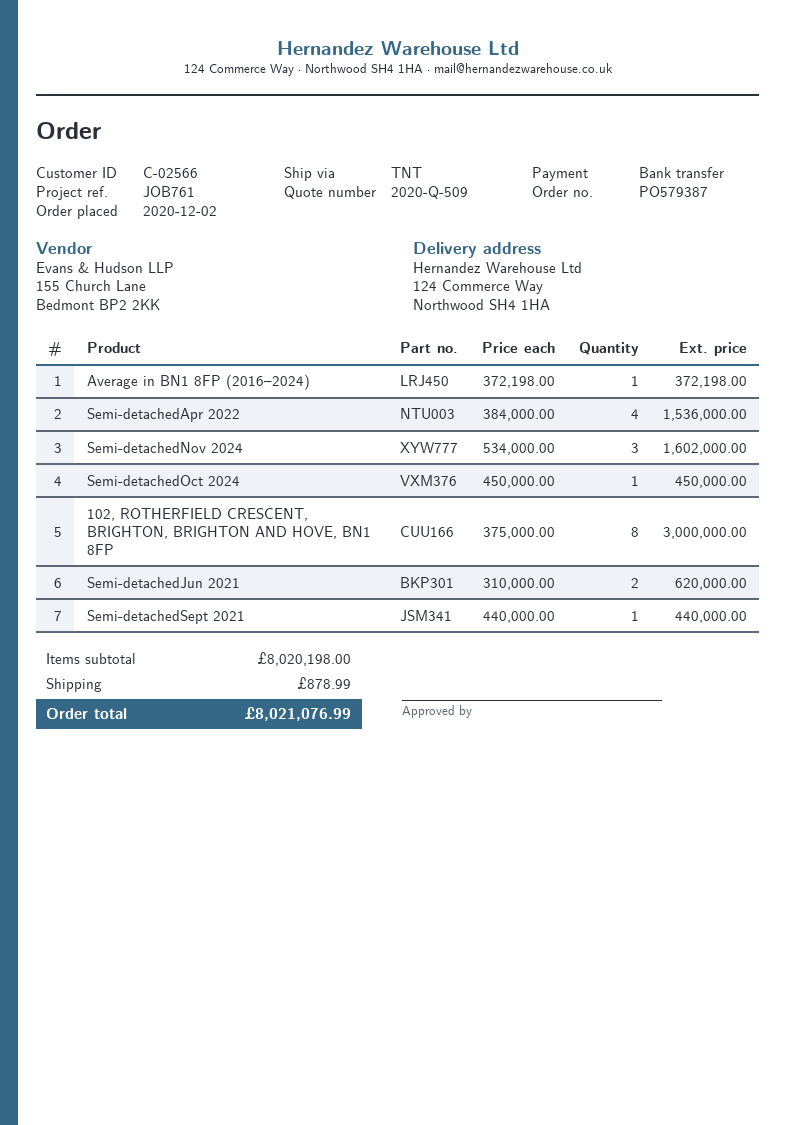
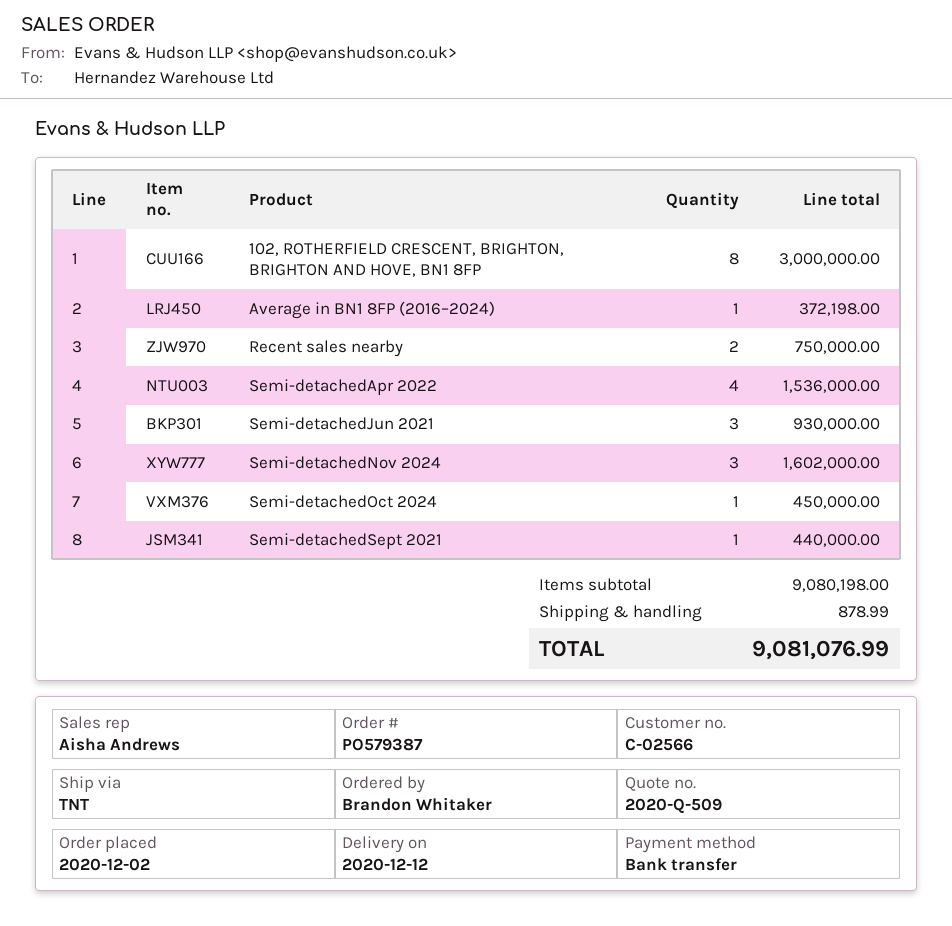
Semi-detachedJun 2021: 2 for 620000.00 -> 3 for 930000.00
Recent sales nearby: none -> 2 for 750000.00
subtotal: 8020198.00 -> 9080198.00
total: 8021076.99 -> 9081076.99

